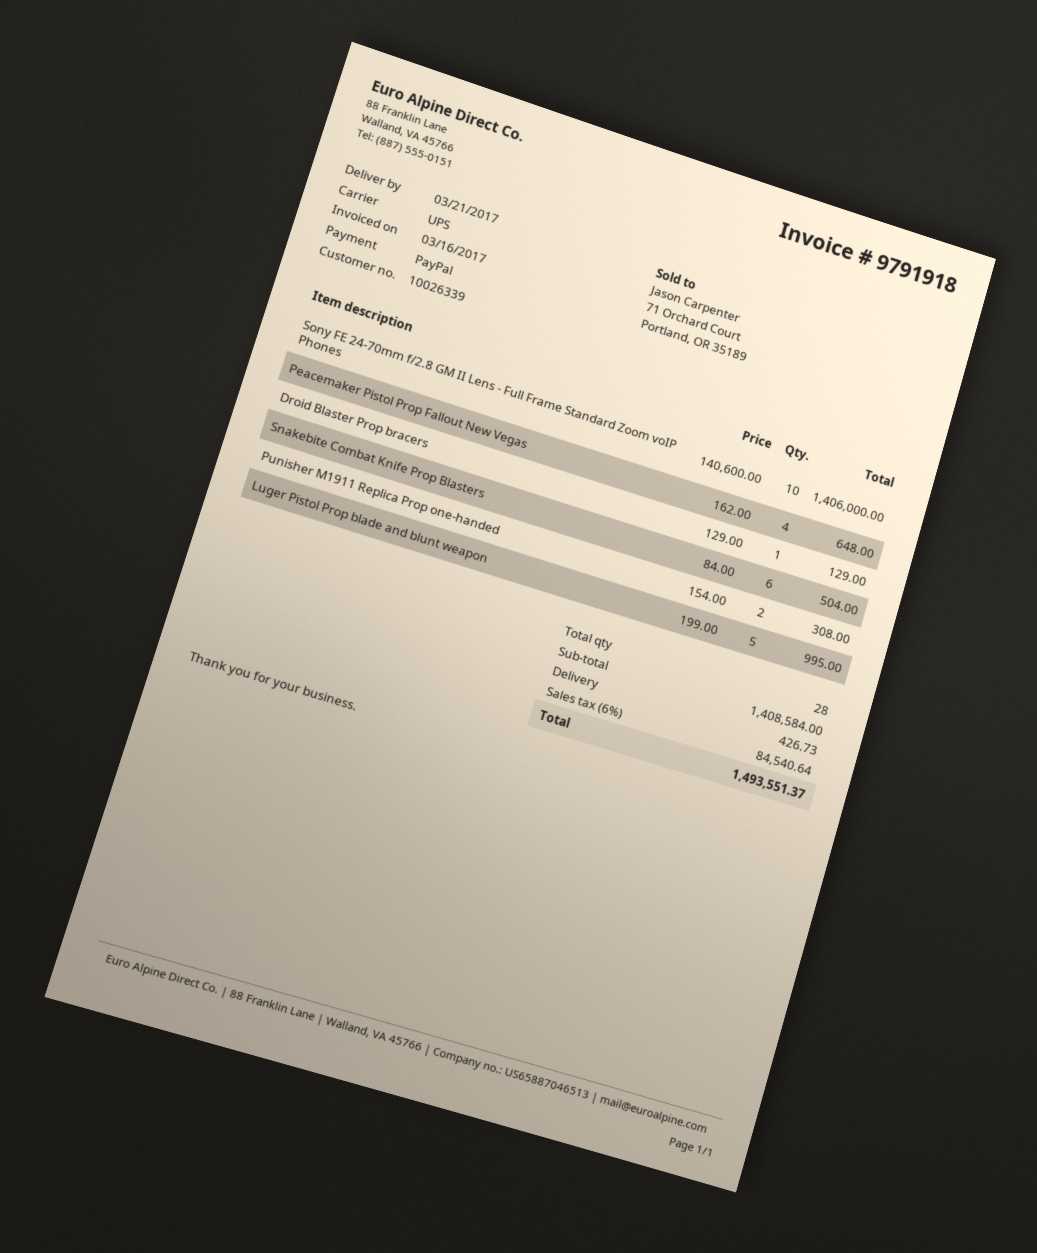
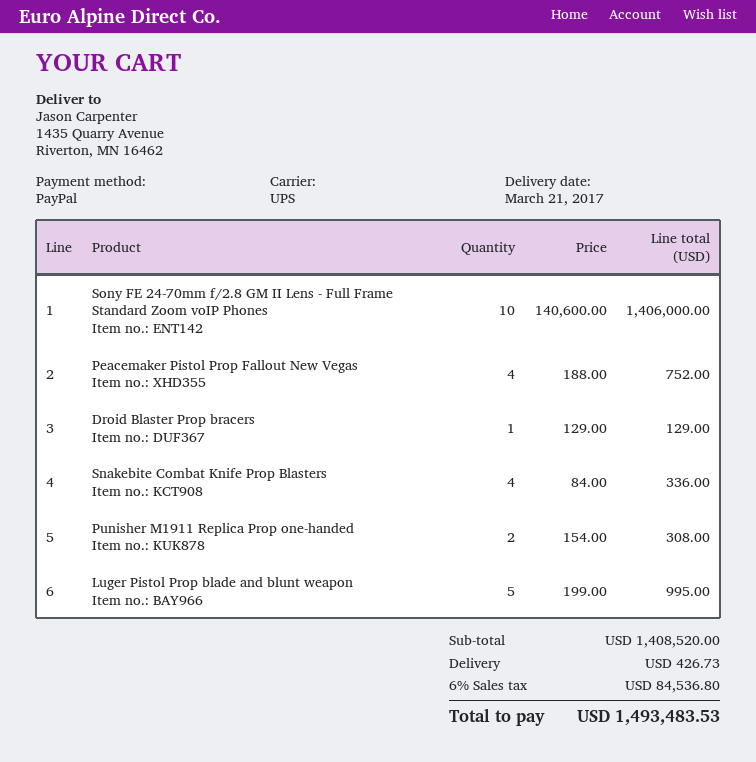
Peacemaker Pistol Prop Fallout New Vegas: 4 x 162.00 = 648.00 -> 4 x 188.00 = 752.00
Snakebite Combat Knife Prop Blasters: 6 x 84.00 = 504.00 -> 4 x 84.00 = 336.00
subtotal: 1408584.00 -> 1408520.00
tax: 6% = 84540.64 -> 6% = 84536.80
total: 1493551.37 -> 1493483.53

